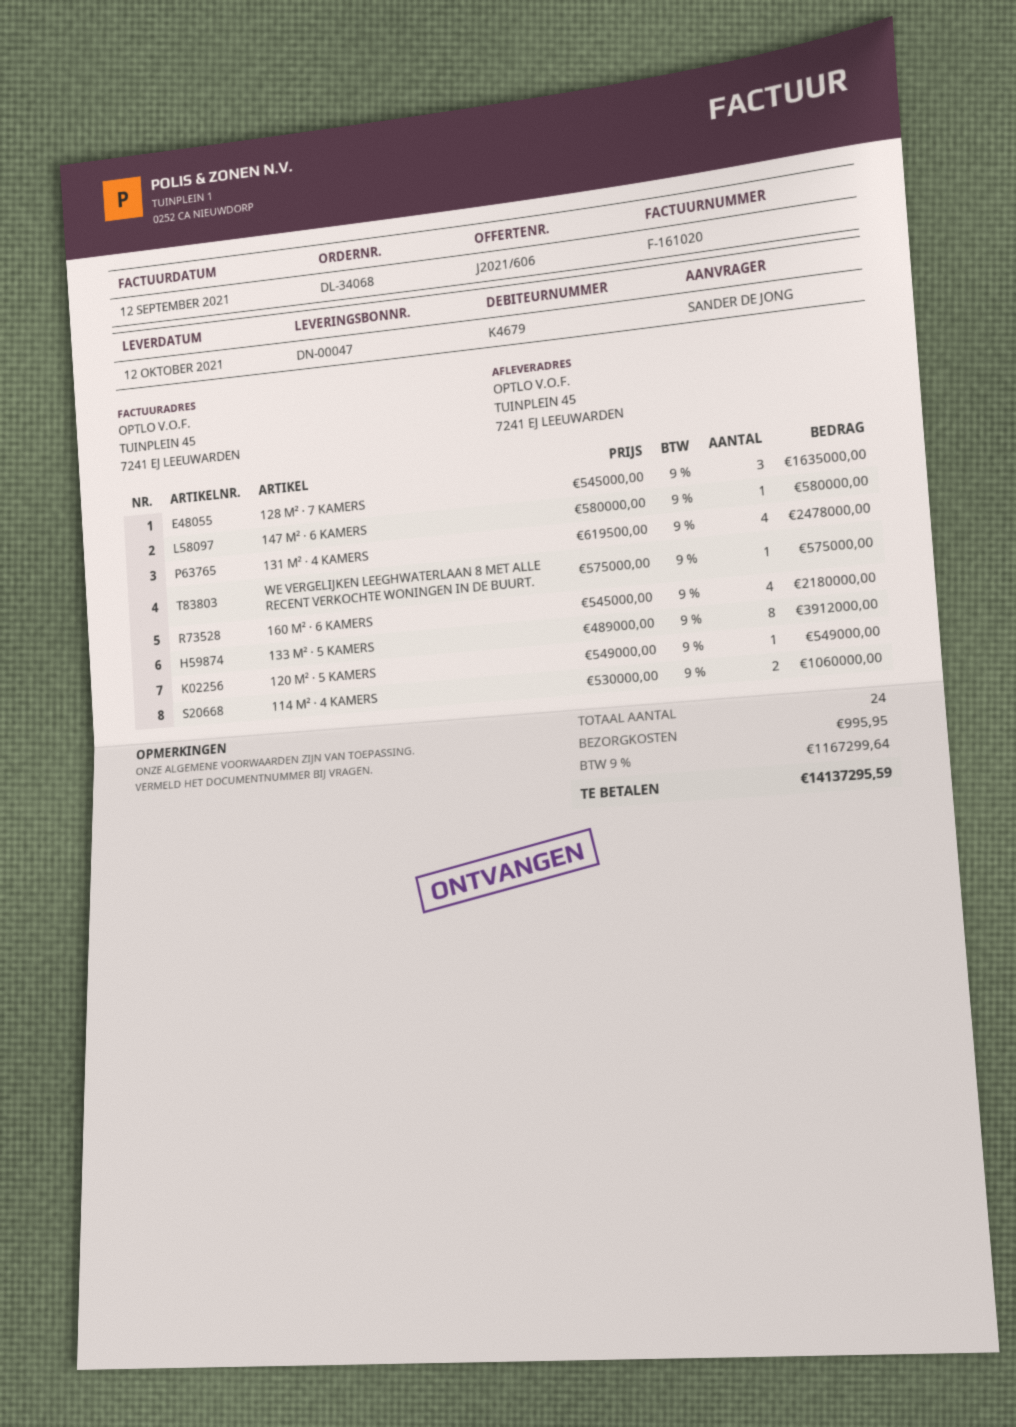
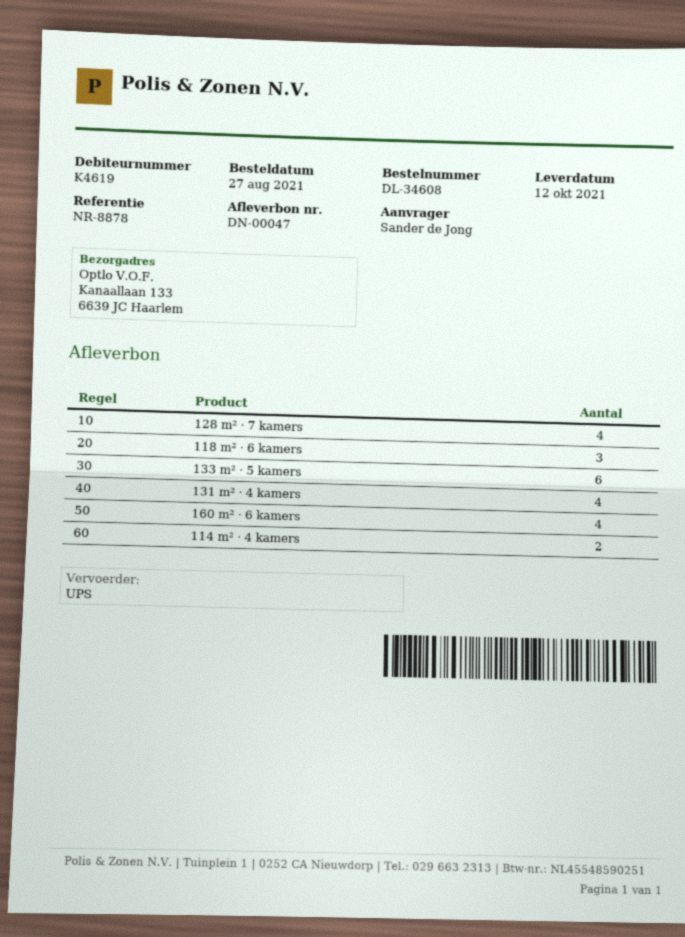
order number: DL-34068 -> DL-34608
customer number: K4679 -> K4619
ship to: TUINPLEIN 45, 7241 EJ LEEUWARDEN -> Kanaallaan 133, 6639 JC Haarlem
128 M² · 7 KAMERS: 3 -> 4
147 M² · 6 KAMERS: 1 -> none
WE VERGELIJKEN LEEGHWATERLAAN 8 MET ALLE RECENT VERKOCHTE WONINGEN IN DE BUURT.: 1 -> none
133 M² · 5 KAMERS: 8 -> 6
120 M² · 5 KAMERS: 1 -> none
118 m² · 6 kamers: none -> 3

